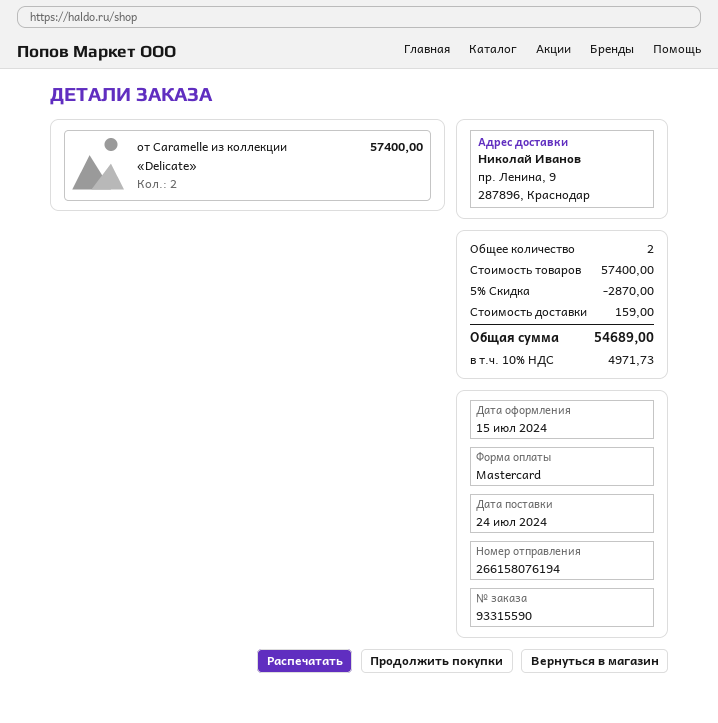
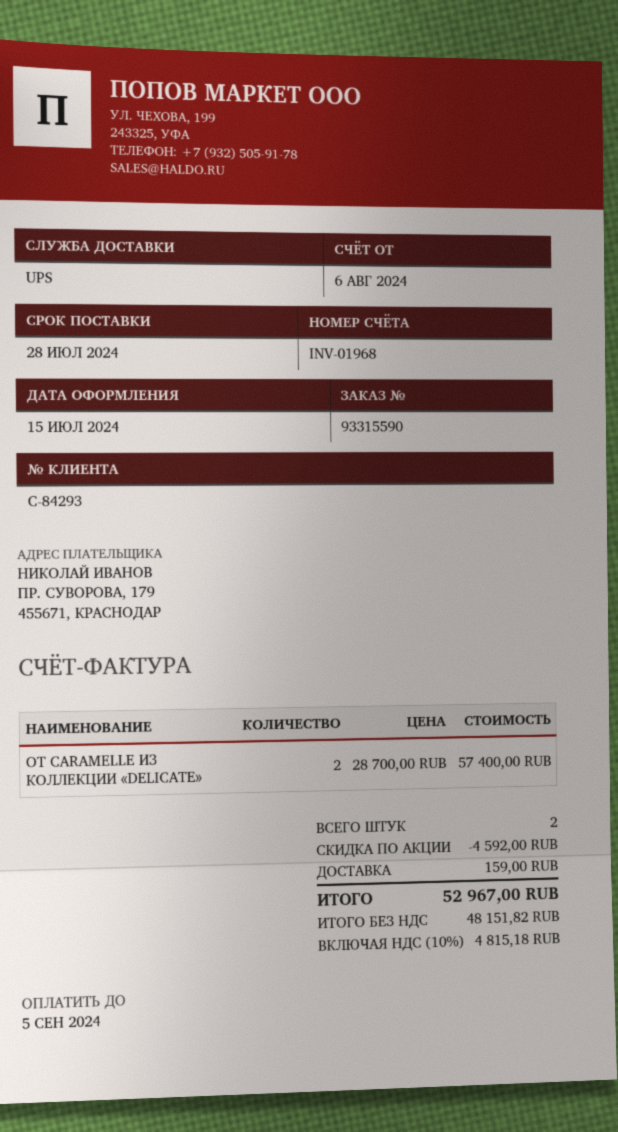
delivery date: 2024-07-24 -> 2024-07-28
discount: 2870.00 -> 4592.00
tax: 10% = 4971.73 -> 10% = 4815.18
total: 54689.00 -> 52967.00

